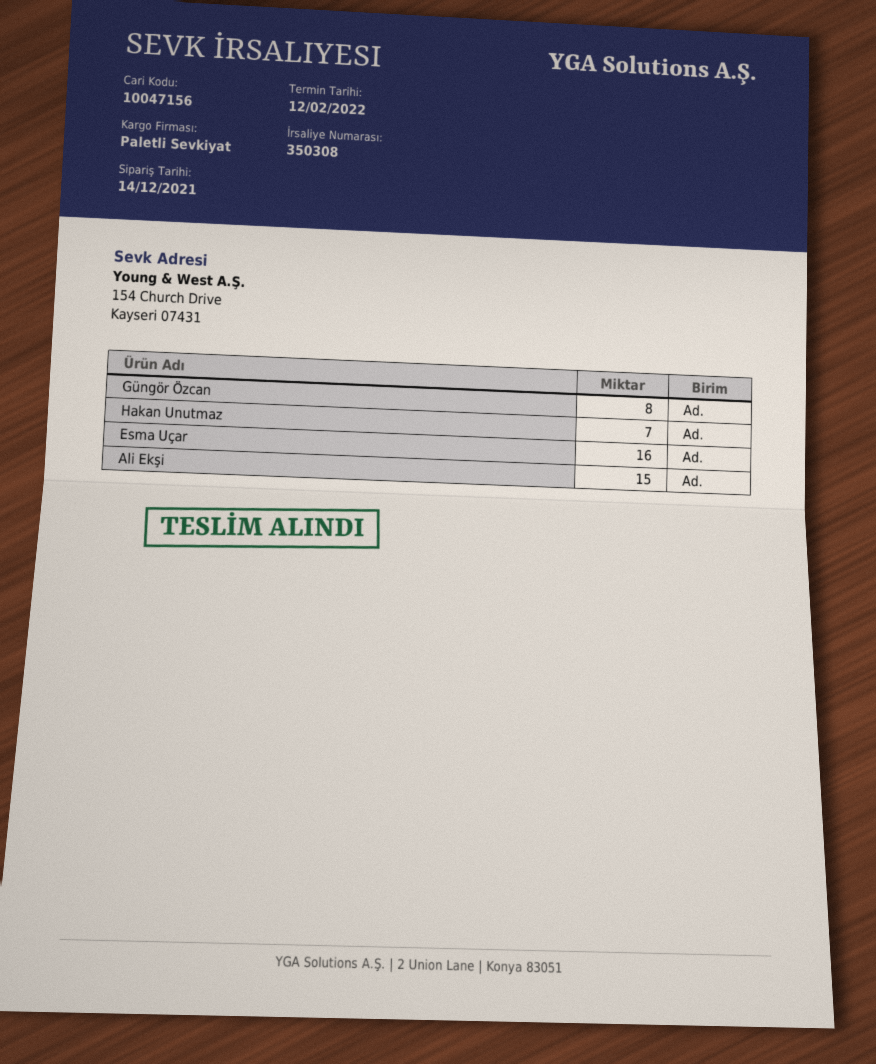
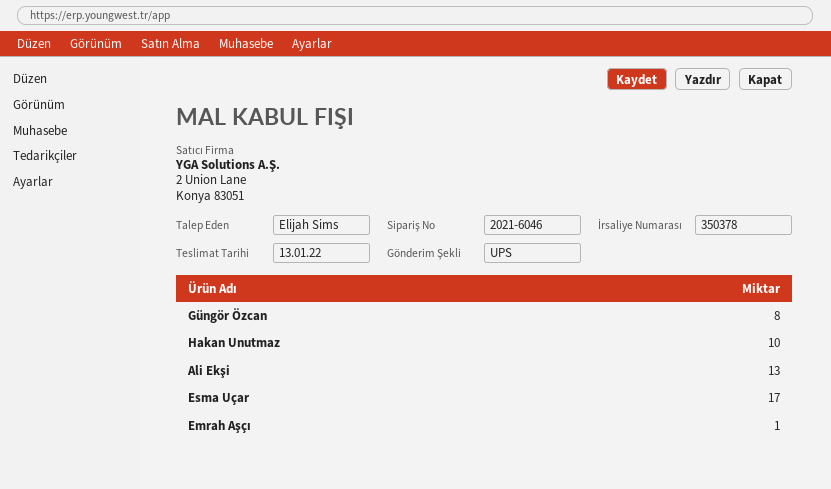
delivery note number: 350308 -> 350378
delivery date: 2022-02-12 -> 2022-01-13
shipping method: pallet freight -> UPS
Hakan Unutmaz: 7 -> 10
Esma Uçar: 16 -> 17
Ali Ekşi: 15 -> 13
Emrah Aşçı: none -> 1

